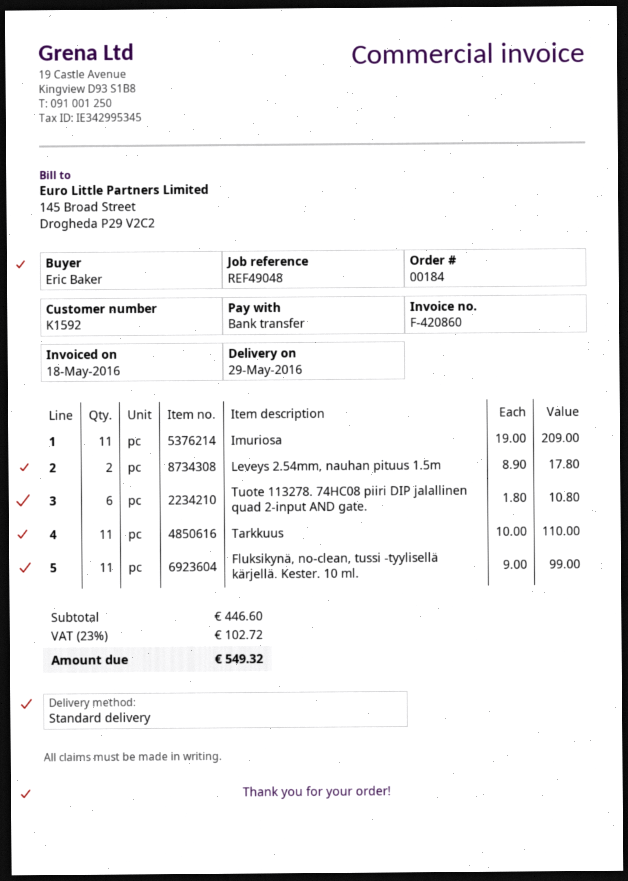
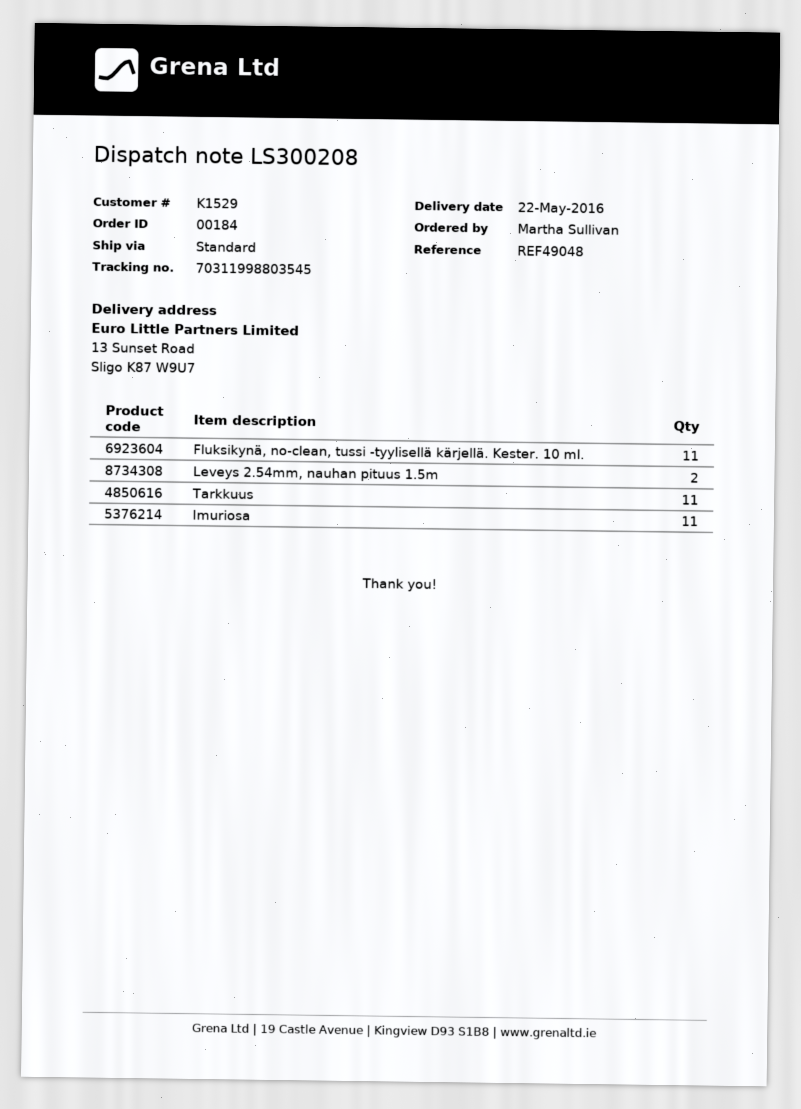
delivery date: 2016-05-29 -> 2016-05-22
customer number: K1592 -> K1529
ordered by: Eric Baker -> Martha Sullivan
Tuote 113278. 74HC08 piiri DIP jalallinen quad 2-input AND gate.: 6 -> none

